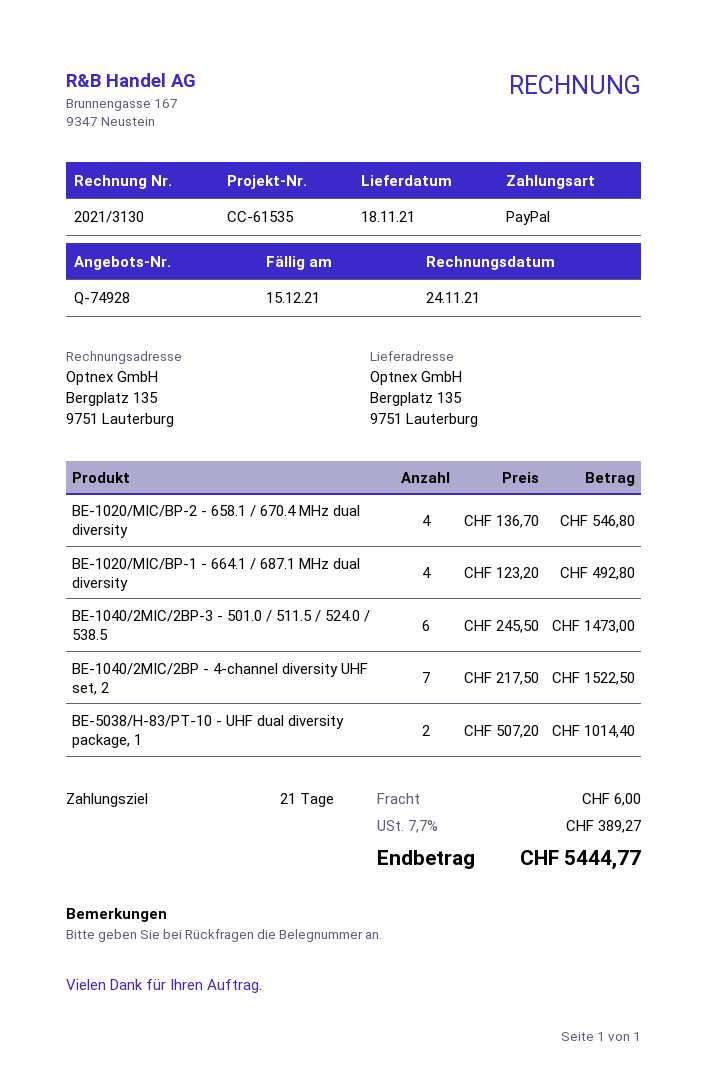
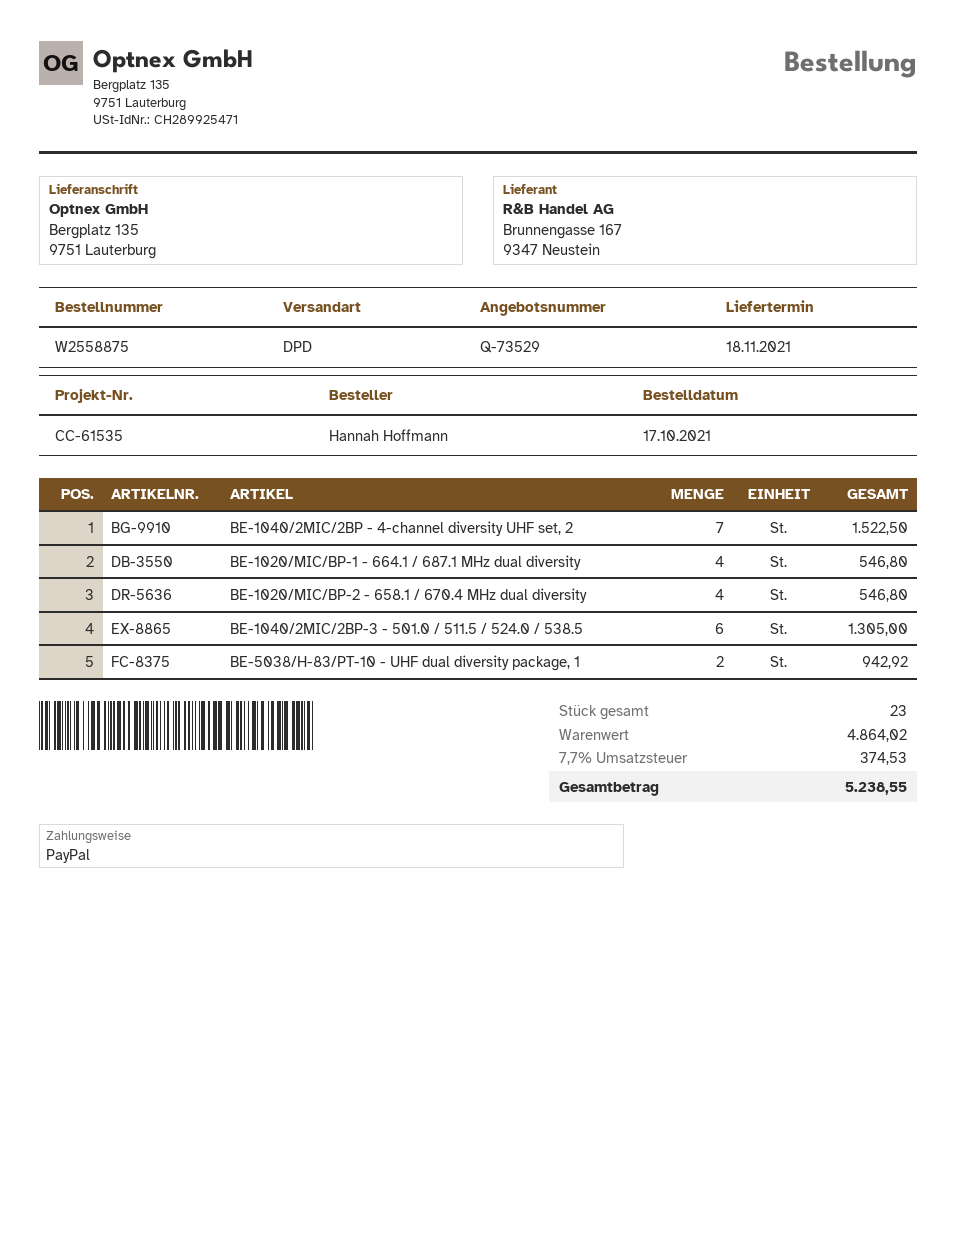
quote number: Q-74928 -> Q-73529
BE-1020/MIC/BP-1 - 664.1 / 687.1 MHz dual diversity: 4 for 492.80 -> 4 for 546.80
BE-1040/2MIC/2BP-3 - 501.0 / 511.5 / 524.0 / 538.5: 6 for 1473.00 -> 6 for 1305.00
BE-5038/H-83/PT-10 - UHF dual diversity package, 1: 2 for 1014.40 -> 2 for 942.92
shipping: 6.00 -> none
tax: 7.7% = 389.27 -> 7.7% = 374.53
total: 5444.77 -> 5238.55

